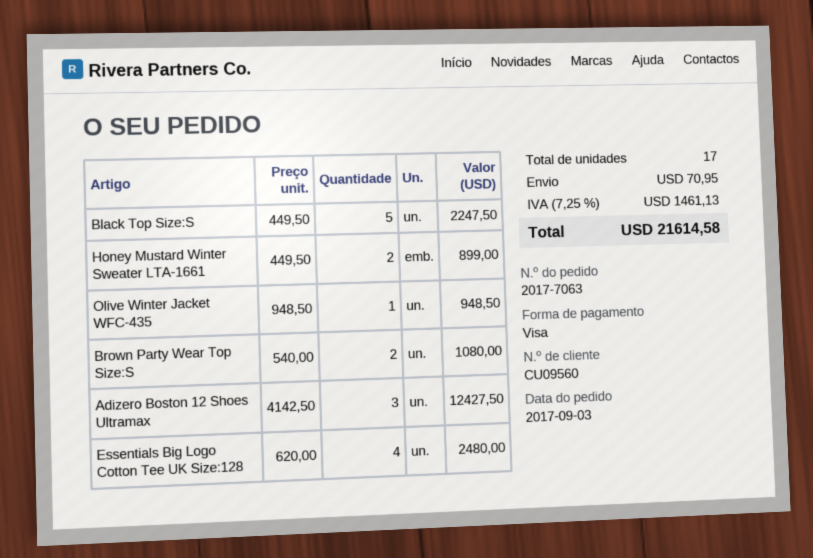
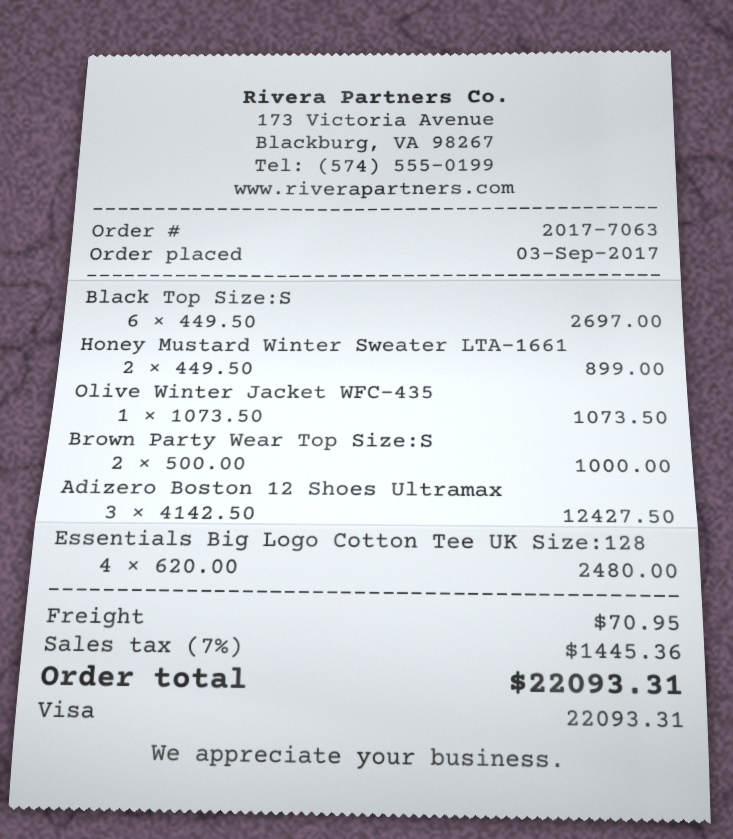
Black Top Size:S: 5 x 449.50 = 2247.50 -> 6 x 449.50 = 2697.00
Olive Winter Jacket WFC-435: 1 x 948.50 = 948.50 -> 1 x 1073.50 = 1073.50
Brown Party Wear Top Size:S: 2 x 540.00 = 1080.00 -> 2 x 500.00 = 1000.00
tax: 7.25% = 1461.13 -> 7% = 1445.36
total: 21614.58 -> 22093.31

